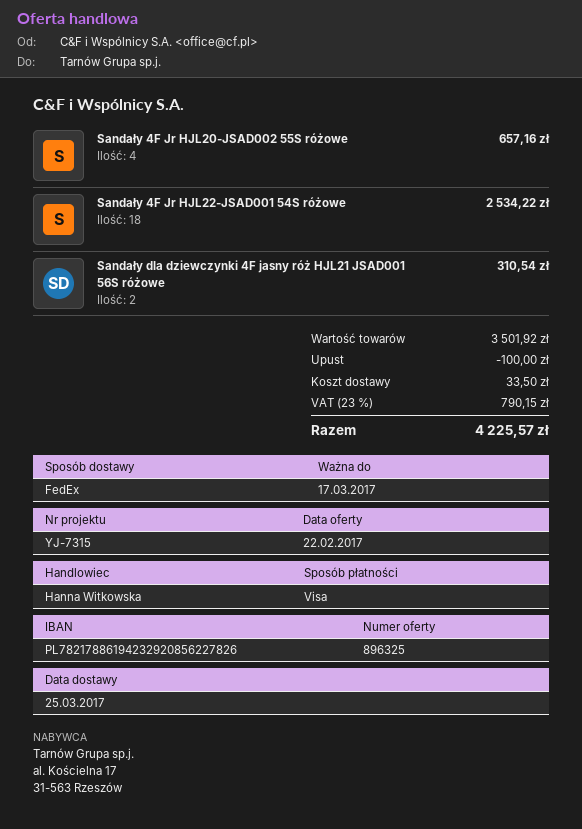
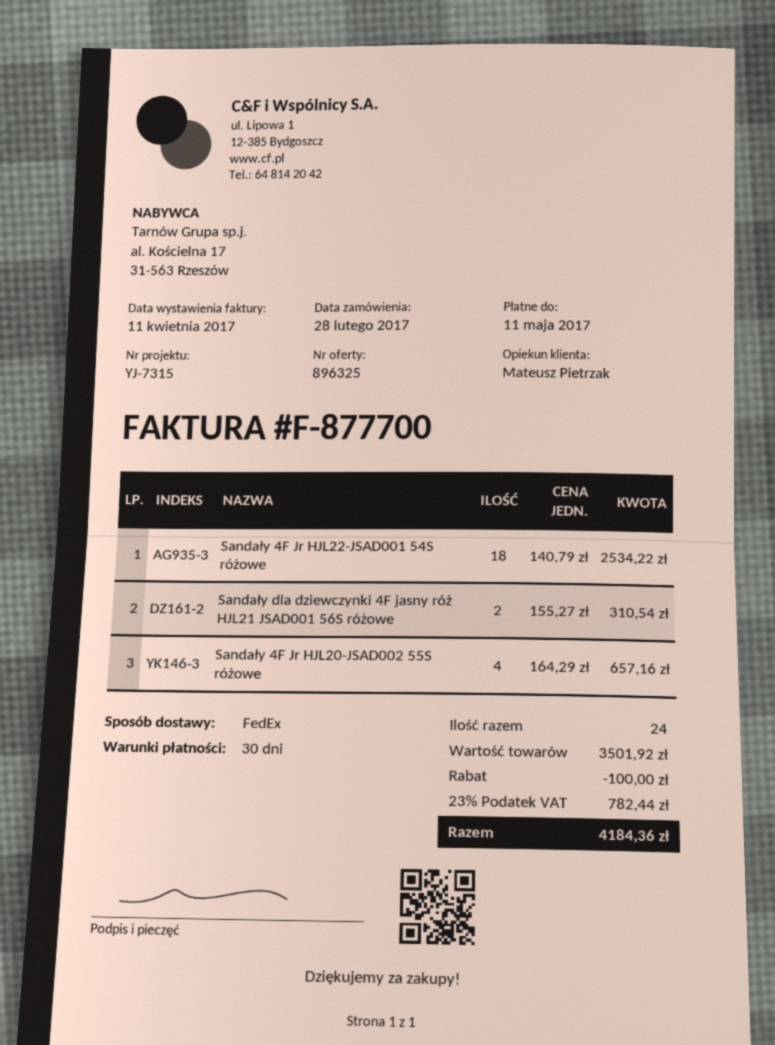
sales rep: Hanna Witkowska -> Mateusz Pietrzak
shipping: 33.50 -> none
tax: 23% = 790.15 -> 23% = 782.44
total: 4225.57 -> 4184.36

